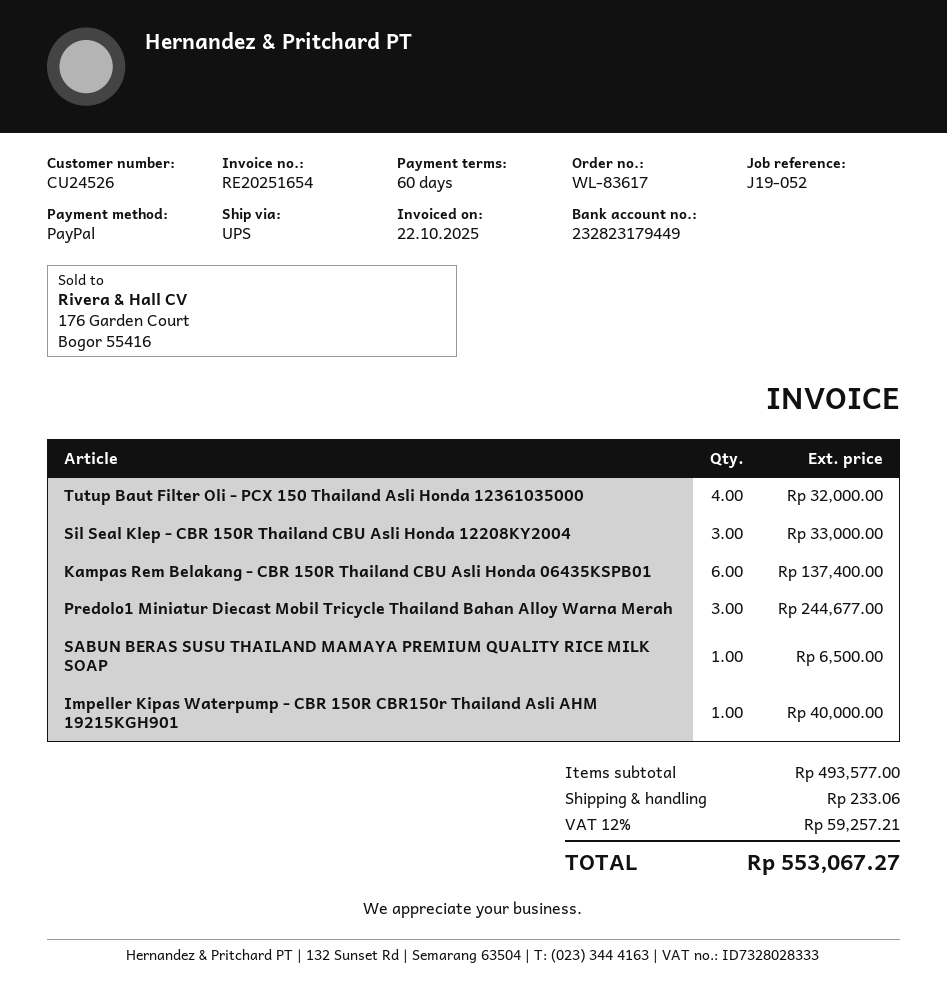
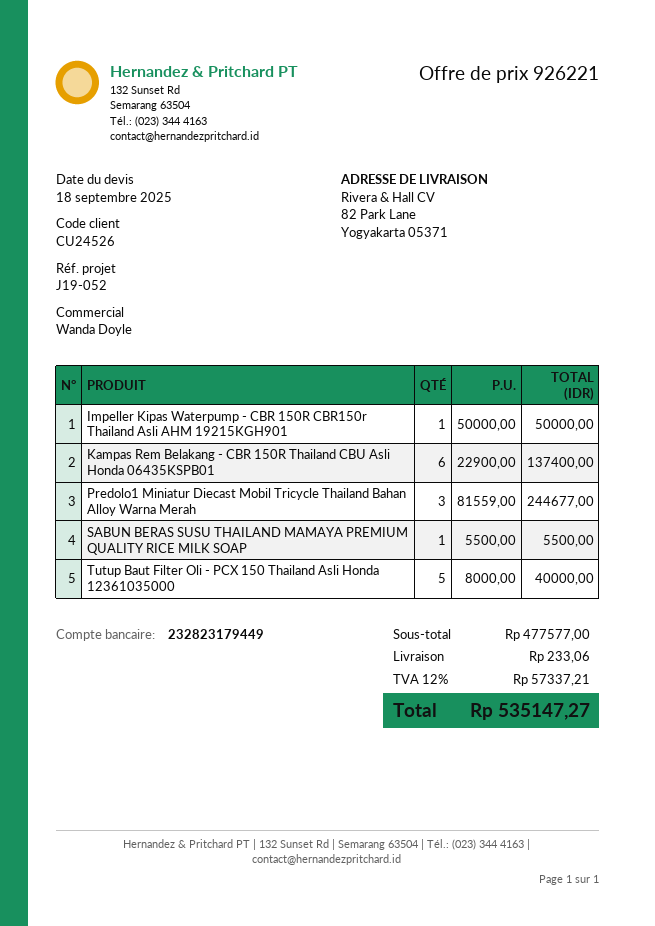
Tutup Baut Filter Oli - PCX 150 Thailand Asli Honda 12361035000: 4 for 32000.00 -> 5 for 40000.00
Sil Seal Klep - CBR 150R Thailand CBU Asli Honda 12208KY2004: 3 for 33000.00 -> none
SABUN BERAS SUSU THAILAND MAMAYA PREMIUM QUALITY RICE MILK SOAP: 1 for 6500.00 -> 1 for 5500.00
Impeller Kipas Waterpump - CBR 150R CBR150r Thailand Asli AHM 19215KGH901: 1 for 40000.00 -> 1 for 50000.00
subtotal: 493577.00 -> 477577.00
tax: 12% = 59257.21 -> 12% = 57337.21
total: 553067.27 -> 535147.27

